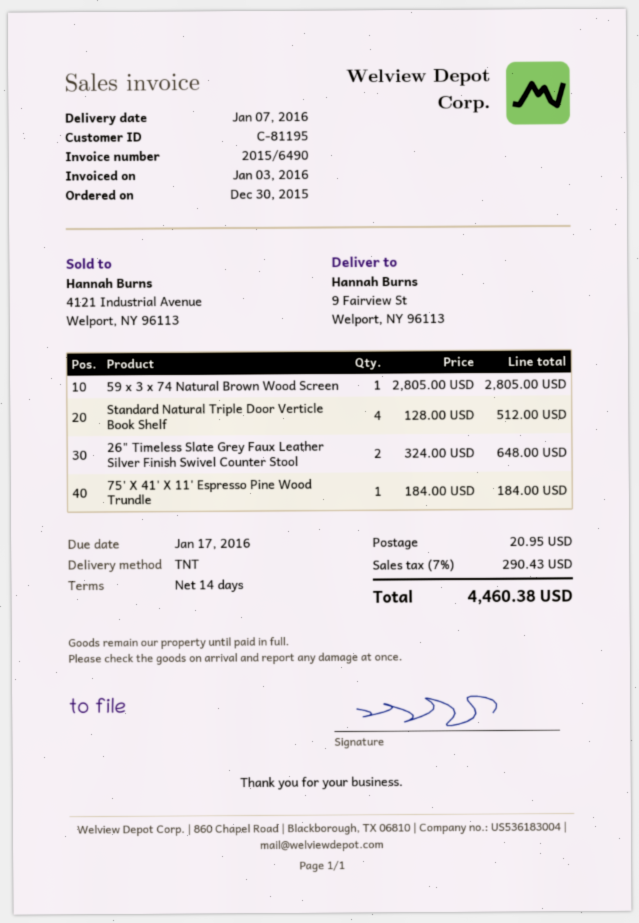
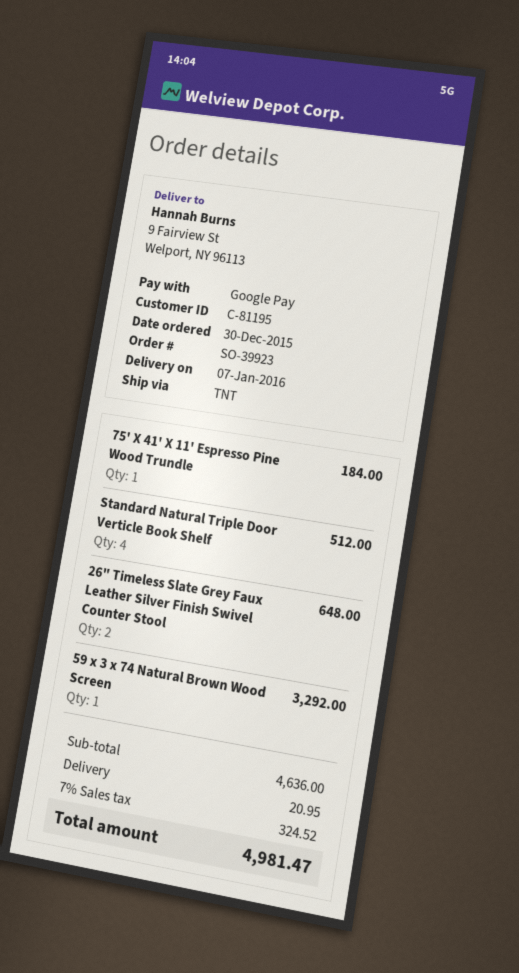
59 x 3 x 74 Natural Brown Wood Screen: 1 for 2805.00 -> 1 for 3292.00
tax: 7% = 290.43 -> 7% = 324.52
total: 4460.38 -> 4981.47

